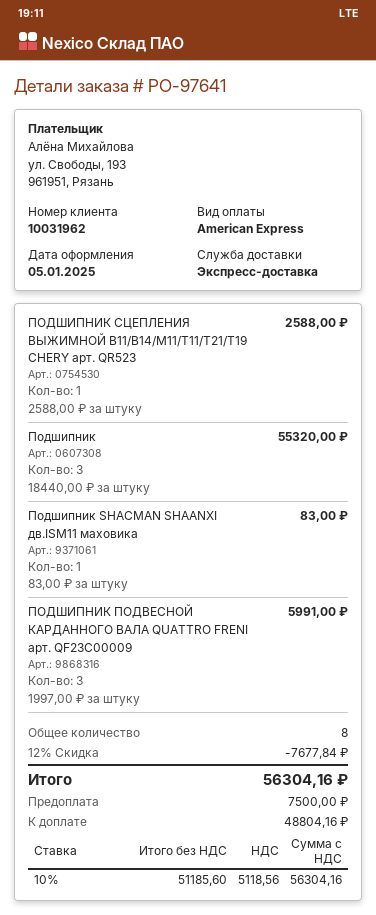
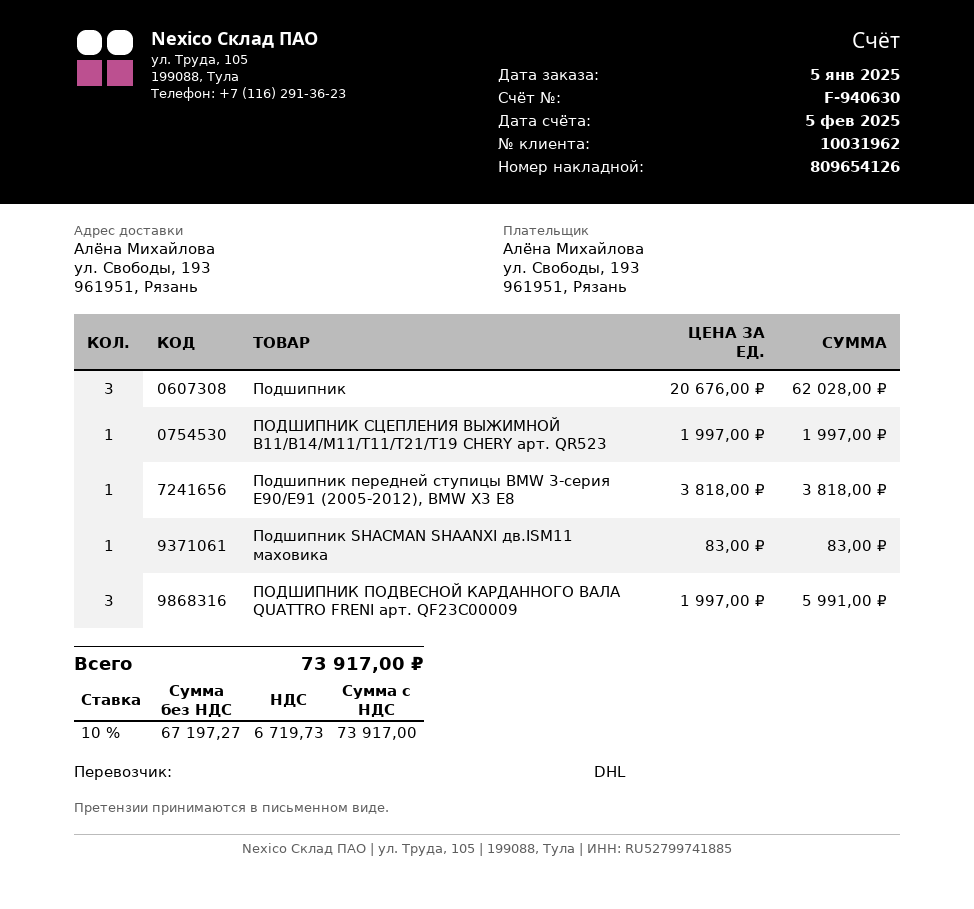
shipping method: express -> DHL
ПОДШИПНИК СЦЕПЛЕНИЯ ВЫЖИМНОЙ B11/B14/M11/T11/T21/T19 CHERY арт. QR523: 1 x 2588.00 = 2588.00 -> 1 x 1997.00 = 1997.00
Подшипник: 3 x 18440.00 = 55320.00 -> 3 x 20676.00 = 62028.00
Подшипник передней ступицы BMW 3-серия E90/E91 (2005-2012), BMW X3 E8: none -> 1 x 3818.00 = 3818.00
discount: 12% = 7677.84 -> none
net: 51185.60 -> 67197.27
tax: 10% = 5118.56 -> 10% = 6719.73
total: 56304.16 -> 73917.00

